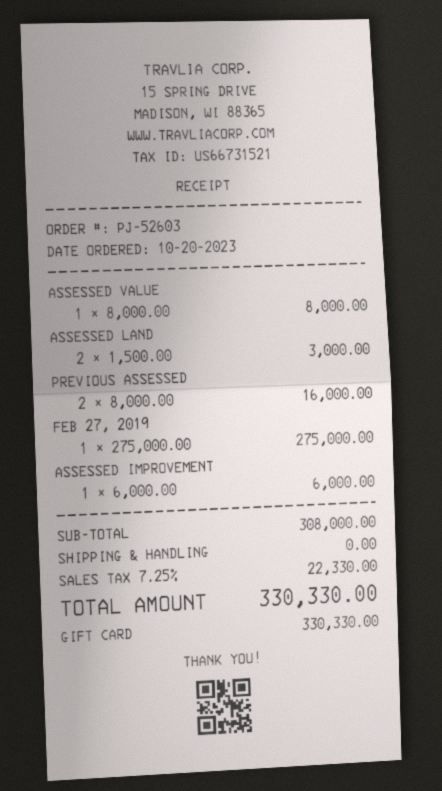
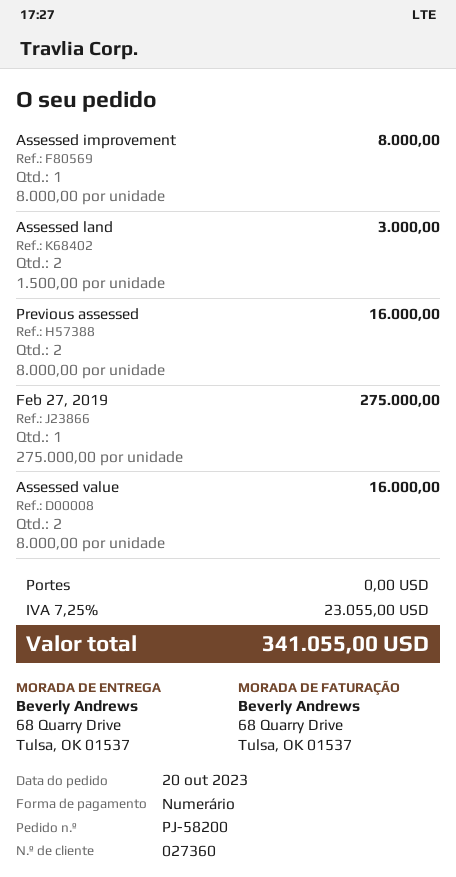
order number: PJ-52603 -> PJ-58200
payment method: gift card -> cash
ASSESSED VALUE: 1 x 8000.00 = 8000.00 -> 2 x 8000.00 = 16000.00
ASSESSED IMPROVEMENT: 1 x 6000.00 = 6000.00 -> 1 x 8000.00 = 8000.00
tax: 7.25% = 22330.00 -> 7.25% = 23055.00
total: 330330.00 -> 341055.00

